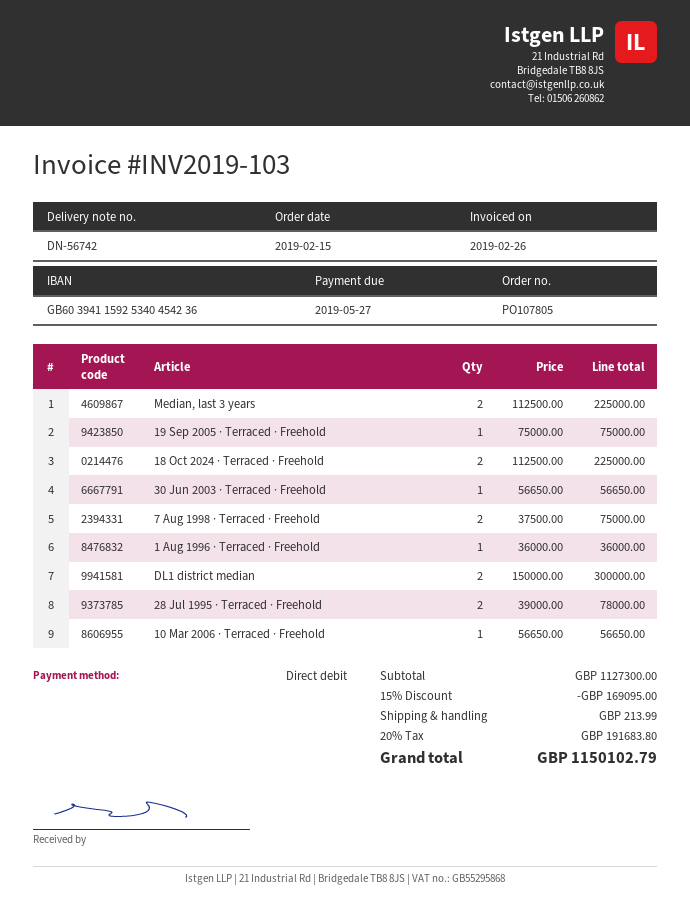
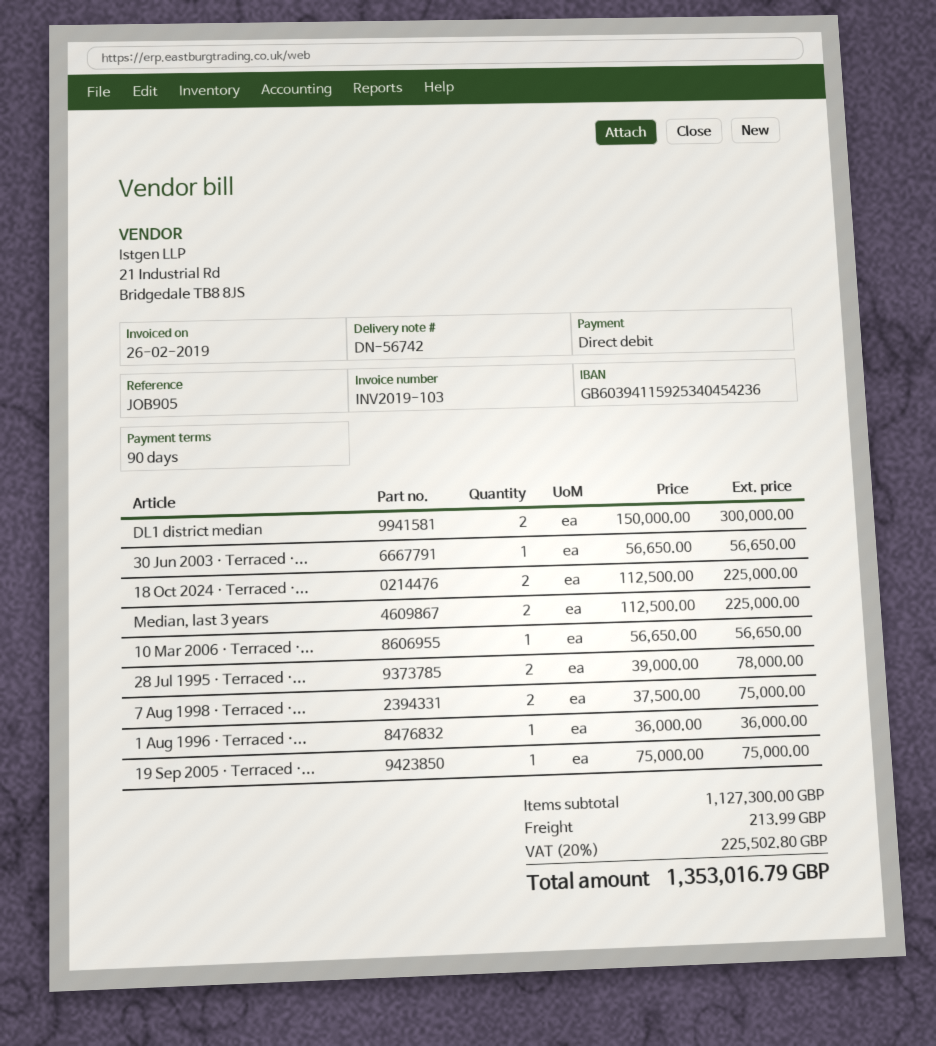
discount: 15% = 169095.00 -> none
tax: 20% = 191683.80 -> 20% = 225502.80
total: 1150102.79 -> 1353016.79

